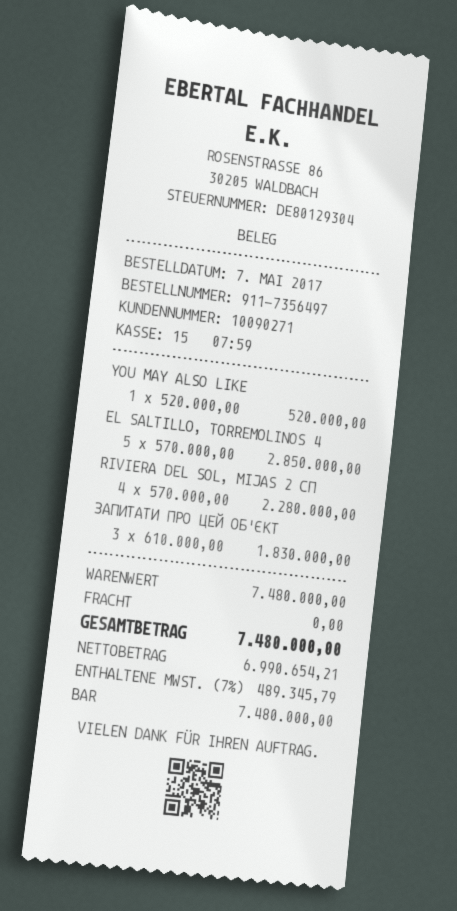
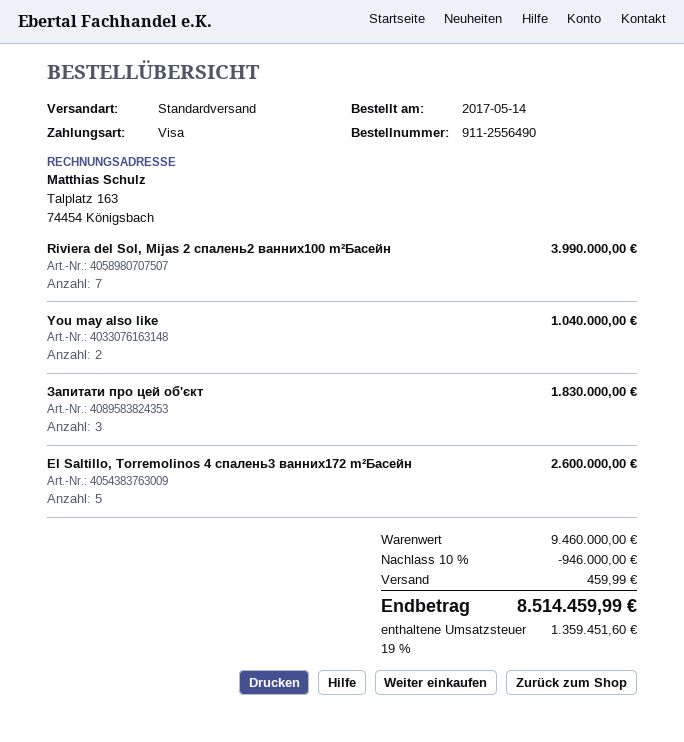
order number: 911-7356497 -> 911-2556490
order date: 2017-05-07 -> 2017-05-14
payment method: cash -> Visa
YOU MAY ALSO LIKE: 1 for 520000.00 -> 2 for 1040000.00
EL SALTILLO, TORREMOLINOS 4: 5 for 2850000.00 -> 5 for 2600000.00
RIVIERA DEL SOL, MIJAS 2 СП: 4 for 2280000.00 -> 7 for 3990000.00
subtotal: 7480000.00 -> 9460000.00
discount: none -> 10% = 946000.00
shipping: 0.00 -> 459.99
tax: 7% = 489345.79 -> 19% = 1359451.60
total: 7480000.00 -> 8514459.99

